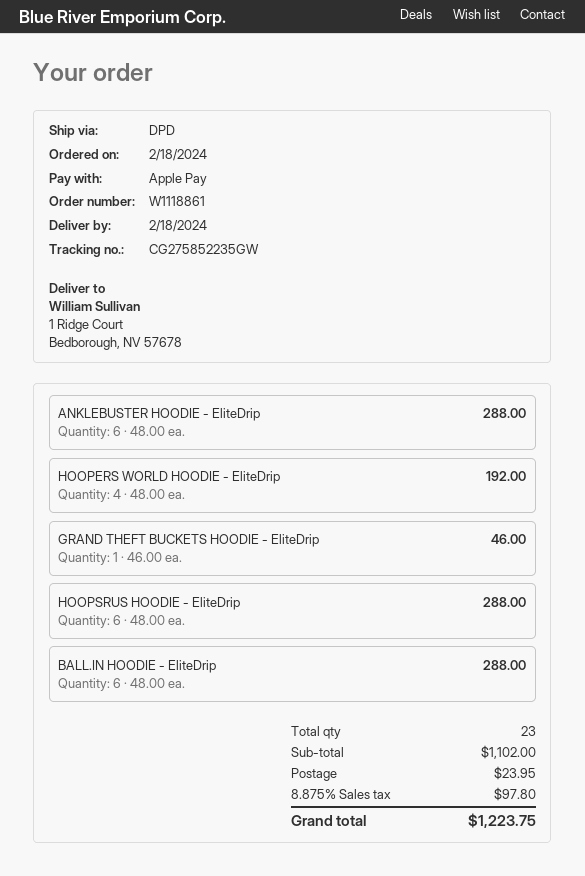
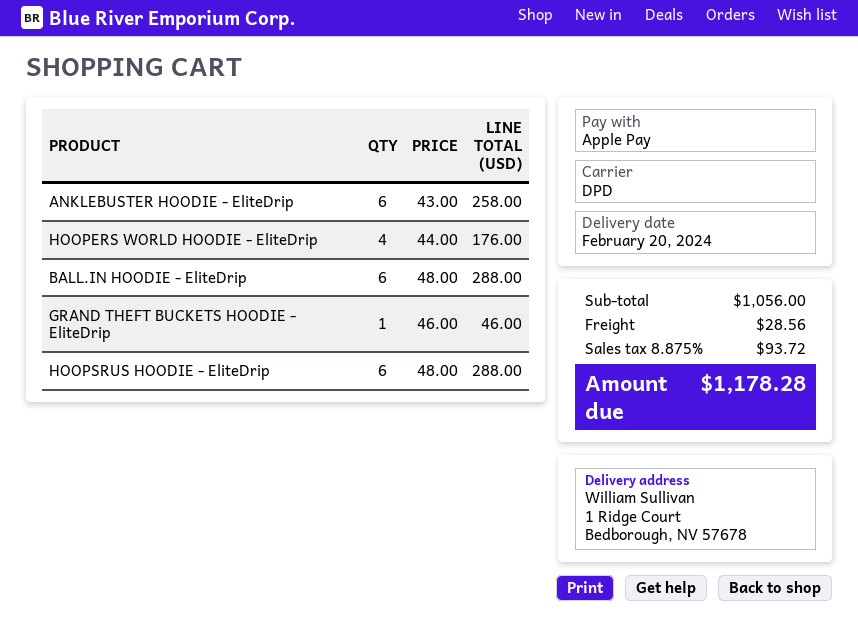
delivery date: 2024-02-18 -> 2024-02-20
ANKLEBUSTER HOODIE - EliteDrip: 6 x 48.00 = 288.00 -> 6 x 43.00 = 258.00
HOOPERS WORLD HOODIE - EliteDrip: 4 x 48.00 = 192.00 -> 4 x 44.00 = 176.00
subtotal: 1102.00 -> 1056.00
shipping: 23.95 -> 28.56
tax: 8.875% = 97.80 -> 8.875% = 93.72
total: 1223.75 -> 1178.28

